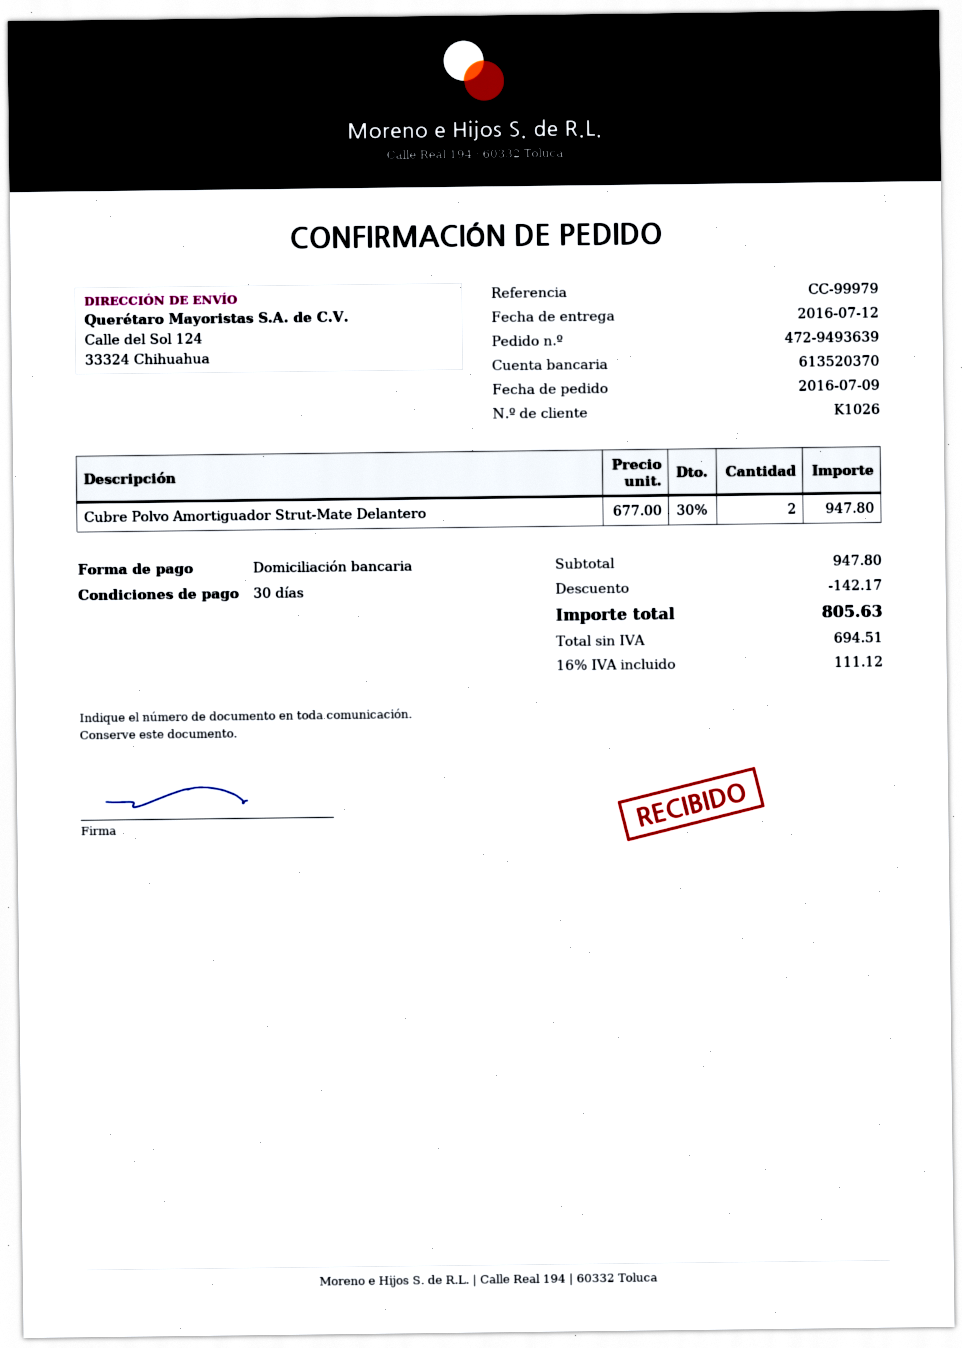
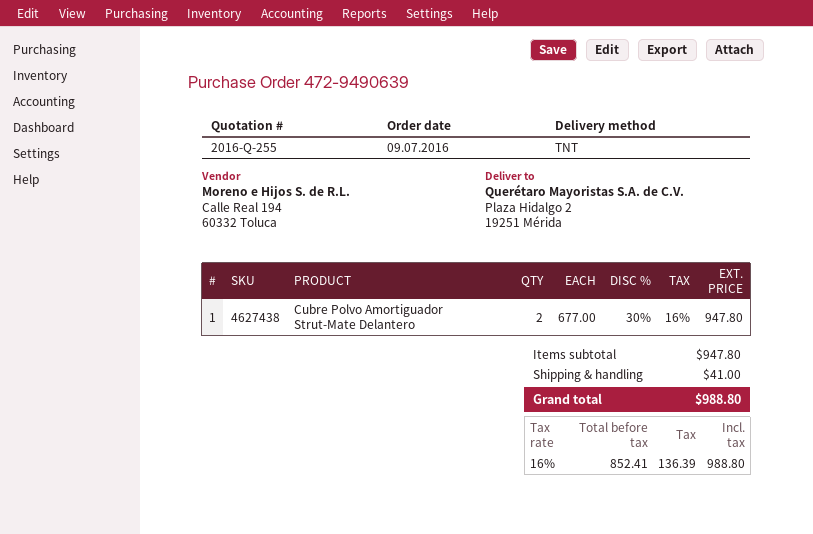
order number: 472-9493639 -> 472-9490639
ship to: Calle del Sol 124, 33324 Chihuahua -> Plaza Hidalgo 2, 19251 Mérida
discount: 142.17 -> none
shipping: none -> 41.00
net: 694.51 -> 852.41
tax: 16% = 111.12 -> 16% = 136.39
total: 805.63 -> 988.80

